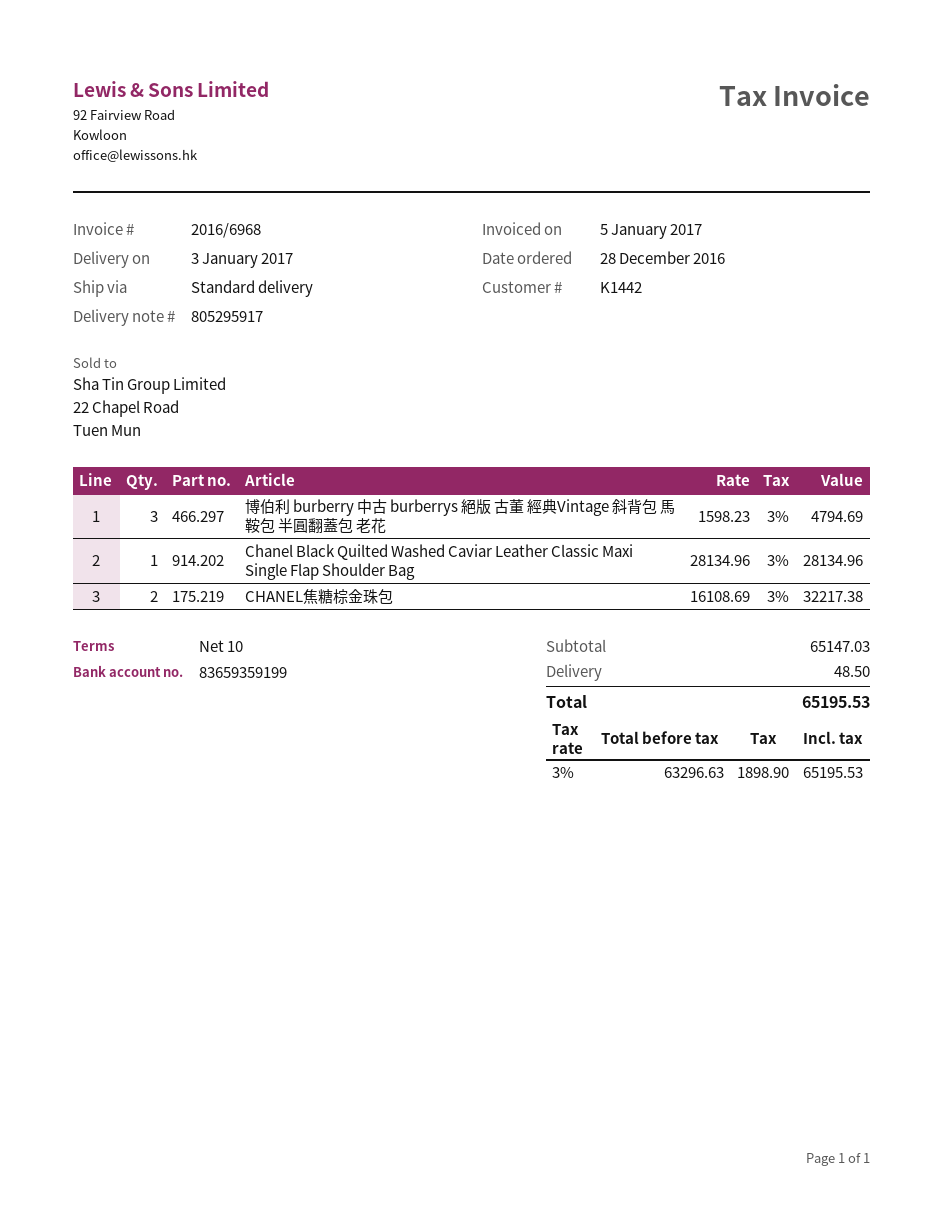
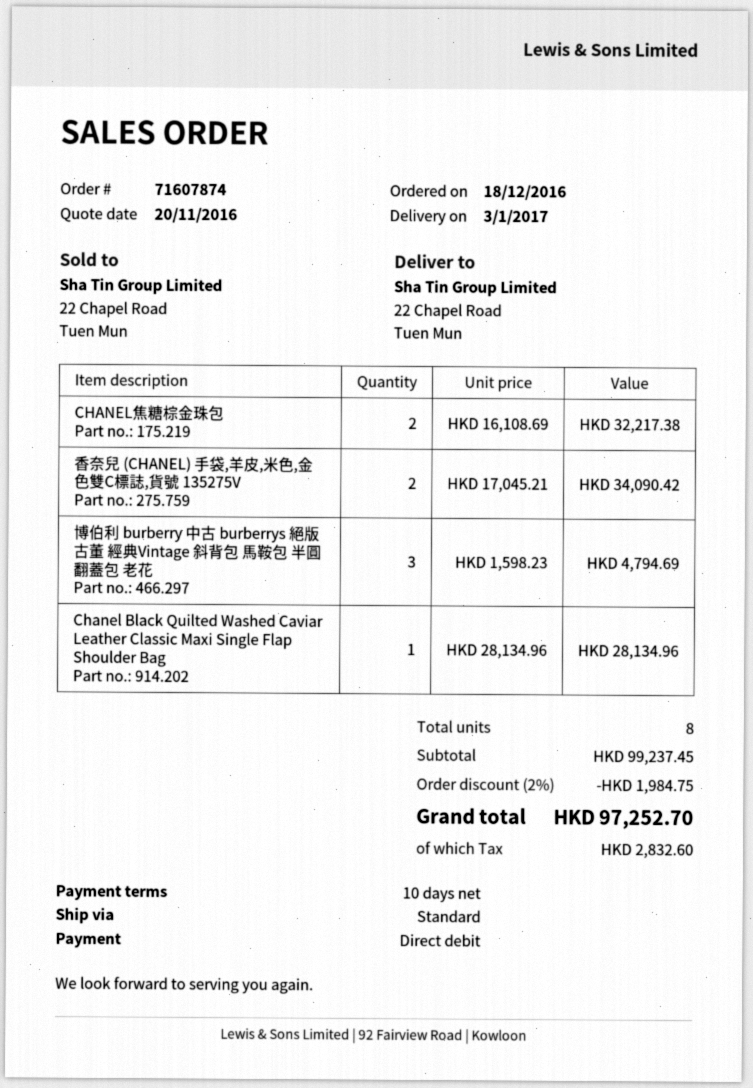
order date: 2016-12-28 -> 2016-12-18
香奈兒 (CHANEL) 手袋,羊皮,米色,金色雙C標誌,貨號 135275V: none -> 2 x 17045.21 = 34090.42
subtotal: 65147.03 -> 99237.45
discount: none -> 2% = 1984.75
shipping: 48.50 -> none
tax: 1898.90 -> 2832.60
total: 65195.53 -> 97252.70

